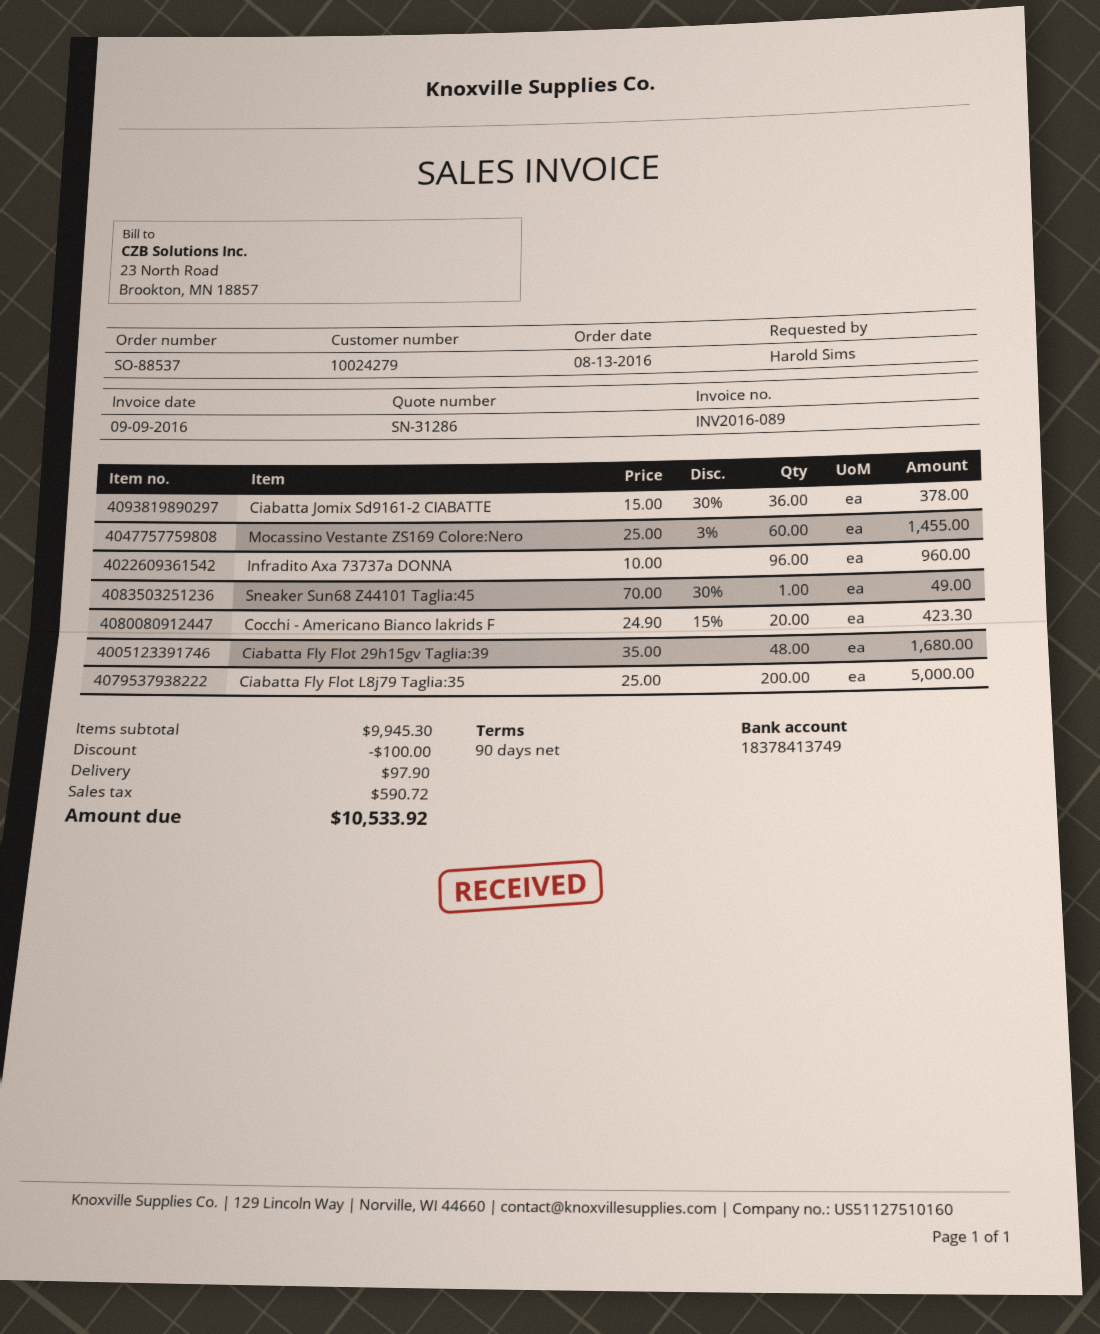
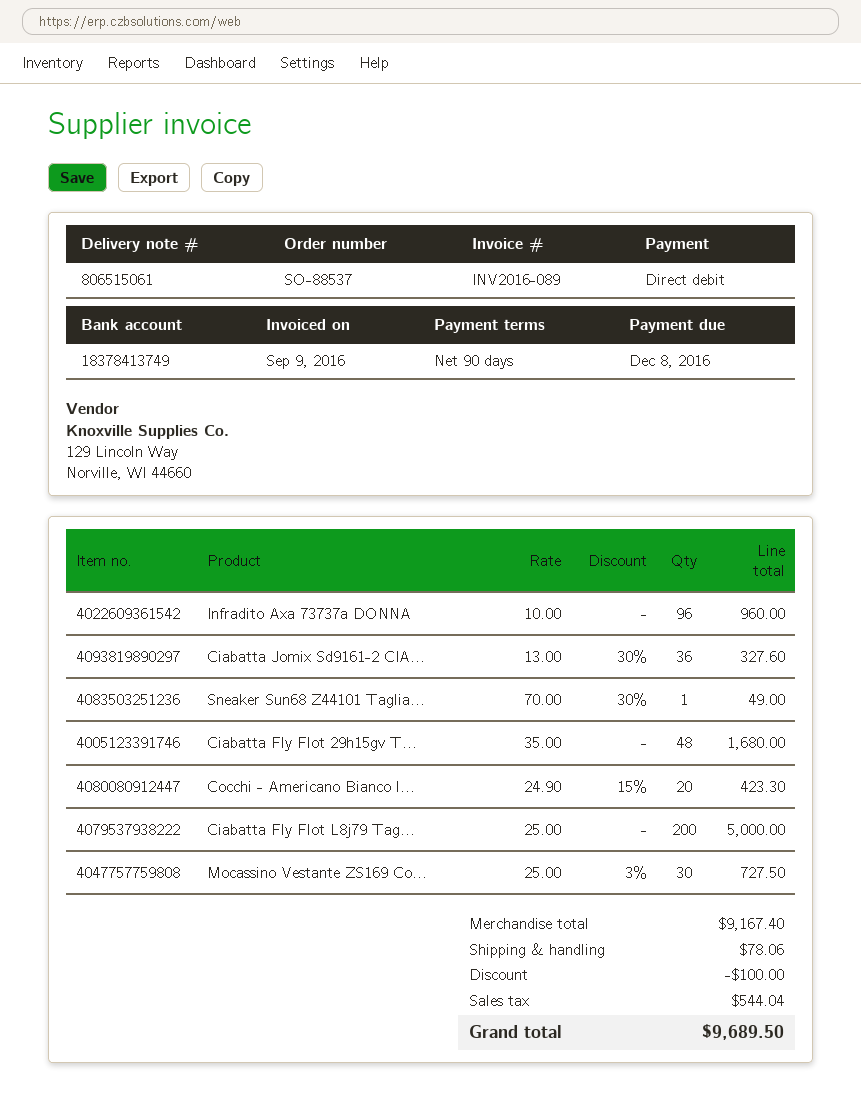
Ciabatta Jomix Sd9161-2 CIABATTE: 36 x 15.00 - 30% = 378.00 -> 36 x 13.00 - 30% = 327.60
Mocassino Vestante ZS169 Colore:Nero: 60 x 25.00 - 3% = 1455.00 -> 30 x 25.00 - 3% = 727.50
subtotal: 9945.30 -> 9167.40
shipping: 97.90 -> 78.06
tax: 590.72 -> 544.04
total: 10533.92 -> 9689.50

